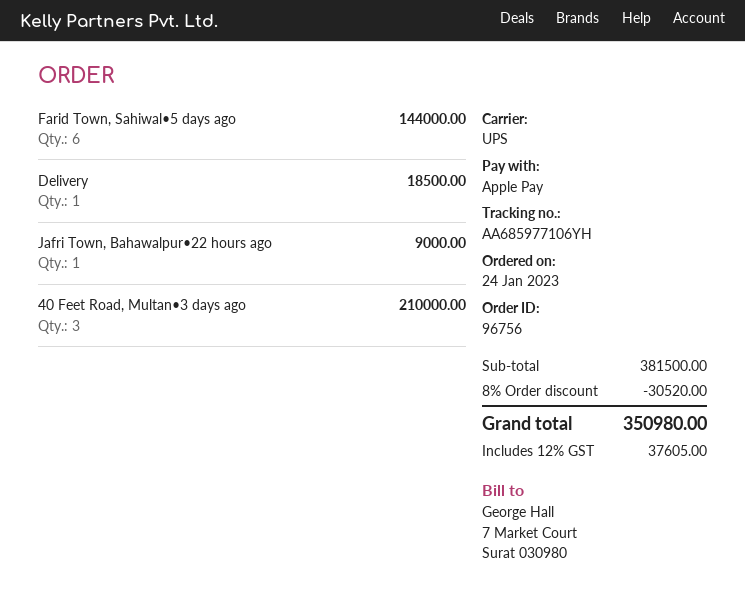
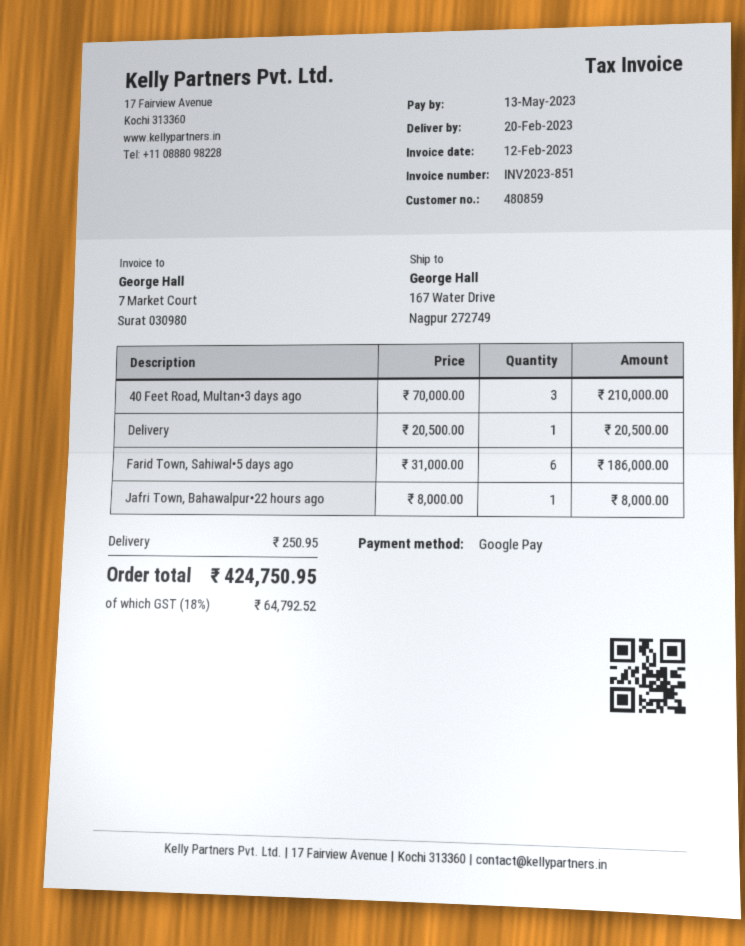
payment method: Apple Pay -> Google Pay
Farid Town, Sahiwal•5 days ago: 6 for 144000.00 -> 6 for 186000.00
Delivery: 1 for 18500.00 -> 1 for 20500.00
Jafri Town, Bahawalpur•22 hours ago: 1 for 9000.00 -> 1 for 8000.00
discount: 8% = 30520.00 -> none
shipping: none -> 250.95
tax: 12% = 37605.00 -> 18% = 64792.52
total: 350980.00 -> 424750.95

